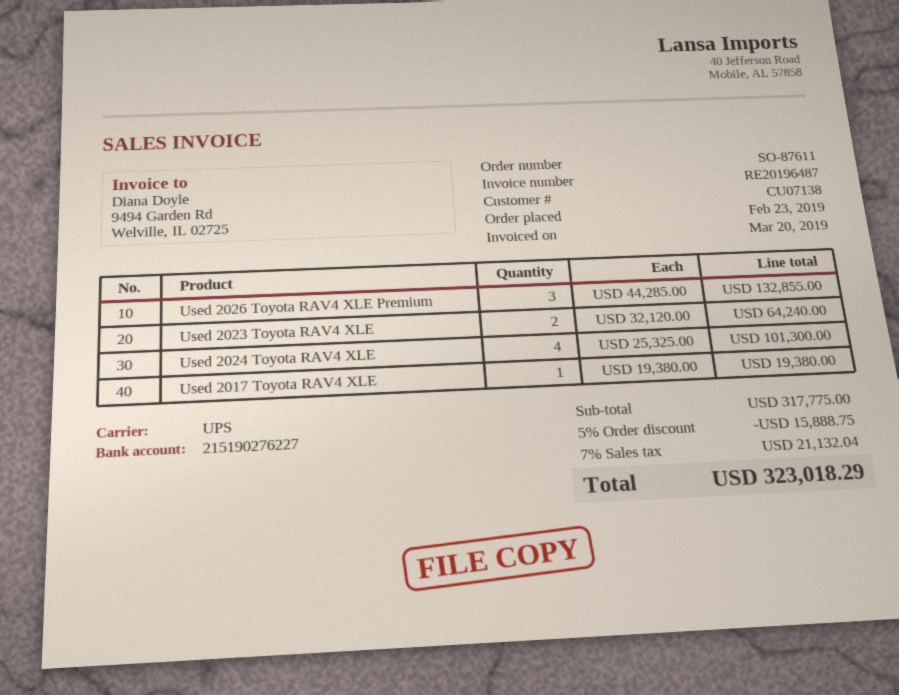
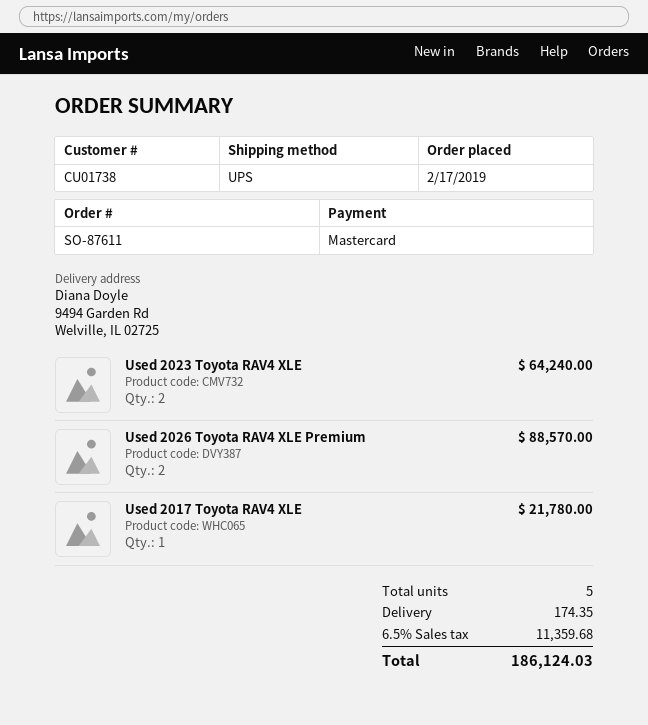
order date: 2019-02-23 -> 2019-02-17
customer number: CU07138 -> CU01738
Used 2026 Toyota RAV4 XLE Premium: 3 for 132855.00 -> 2 for 88570.00
Used 2024 Toyota RAV4 XLE: 4 for 101300.00 -> none
Used 2017 Toyota RAV4 XLE: 1 for 19380.00 -> 1 for 21780.00
discount: 5% = 15888.75 -> none
shipping: none -> 174.35
tax: 7% = 21132.04 -> 6.5% = 11359.68
total: 323018.29 -> 186124.03

